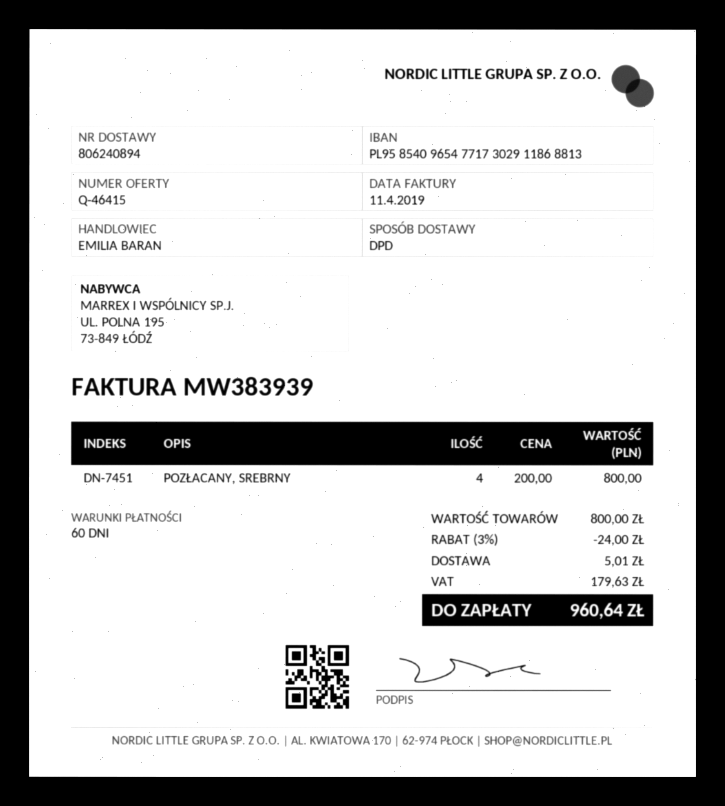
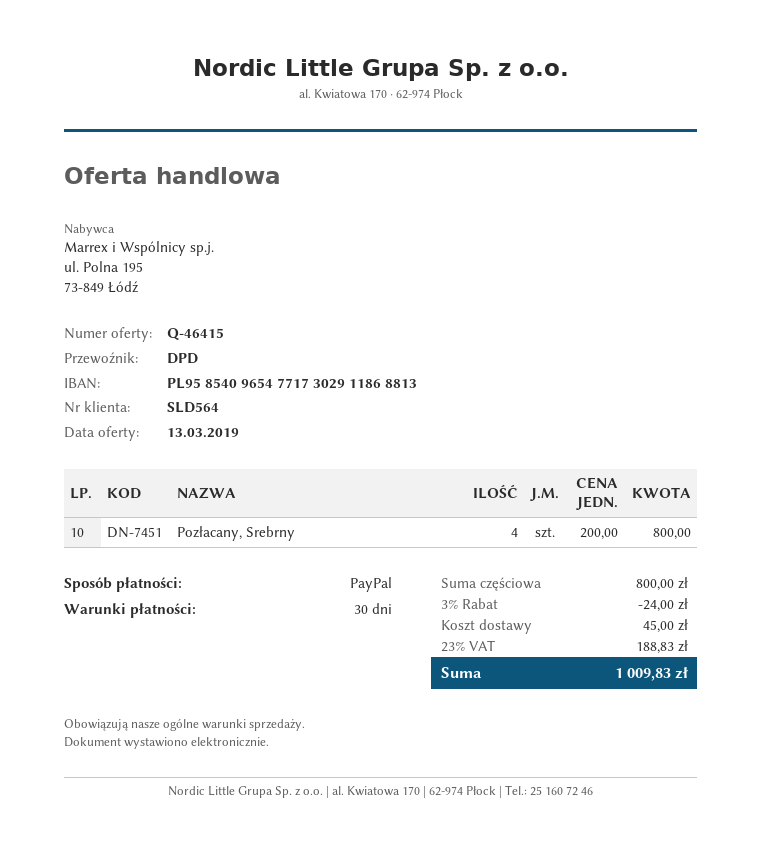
payment terms: 60 days -> 30 days
shipping: 5.01 -> 45.00
tax: 179.63 -> 188.83
total: 960.64 -> 1009.83

